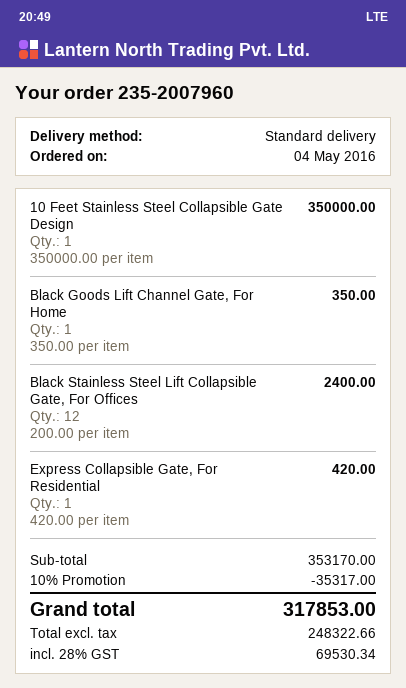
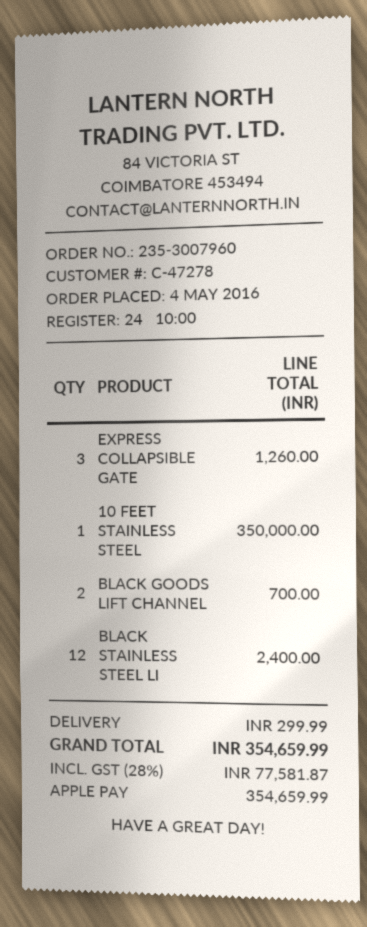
order number: 235-2007960 -> 235-3007960
Black Goods Lift Channel Gate, For Home: 1 for 350.00 -> 2 for 700.00
Express Collapsible Gate, For Residential: 1 for 420.00 -> 3 for 1260.00
discount: 10% = 35317.00 -> none
shipping: none -> 299.99
tax: 28% = 69530.34 -> 28% = 77581.87
total: 317853.00 -> 354659.99

